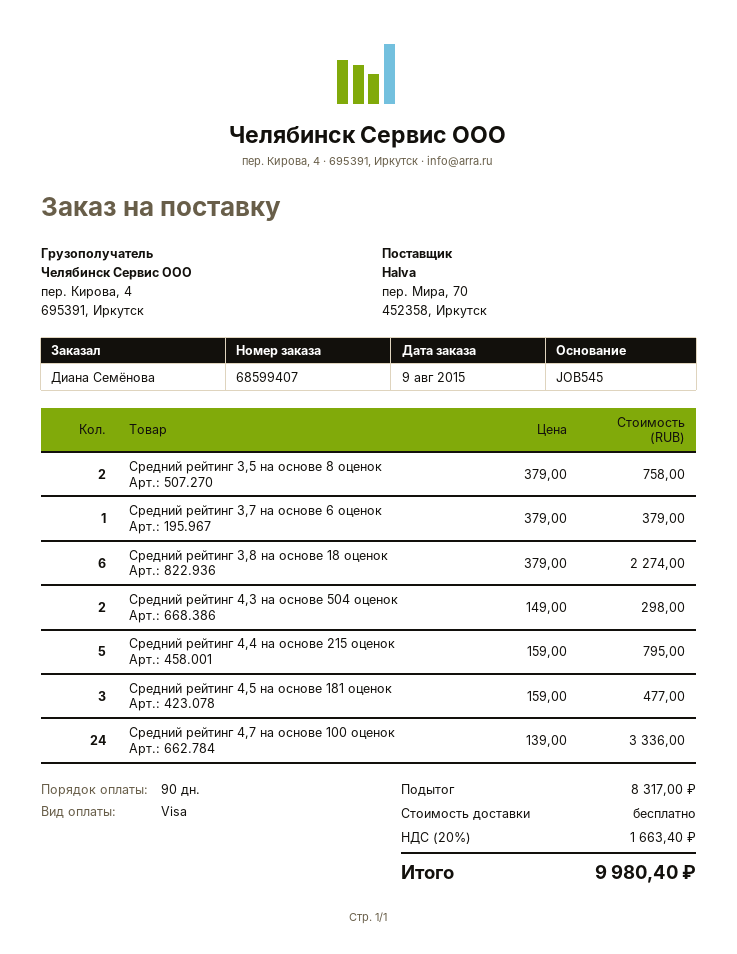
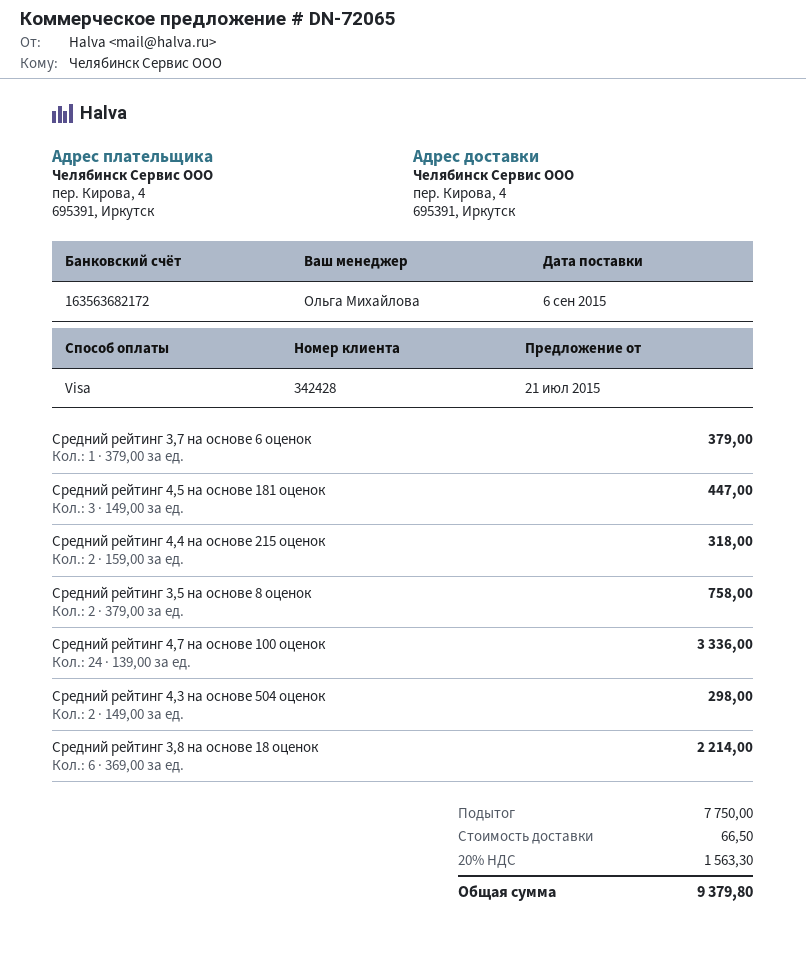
Средний рейтинг 3,8 на основе 18 оценок: 6 x 379.00 = 2274.00 -> 6 x 369.00 = 2214.00
Средний рейтинг 4,4 на основе 215 оценок: 5 x 159.00 = 795.00 -> 2 x 159.00 = 318.00
Средний рейтинг 4,5 на основе 181 оценок: 3 x 159.00 = 477.00 -> 3 x 149.00 = 447.00
subtotal: 8317.00 -> 7750.00
shipping: 0.00 -> 66.50
tax: 20% = 1663.40 -> 20% = 1563.30
total: 9980.40 -> 9379.80

